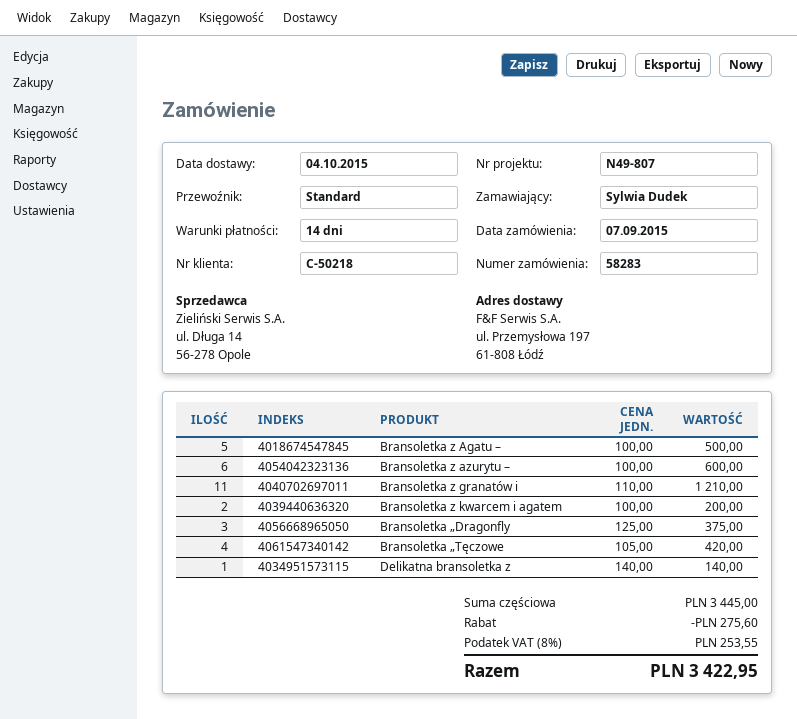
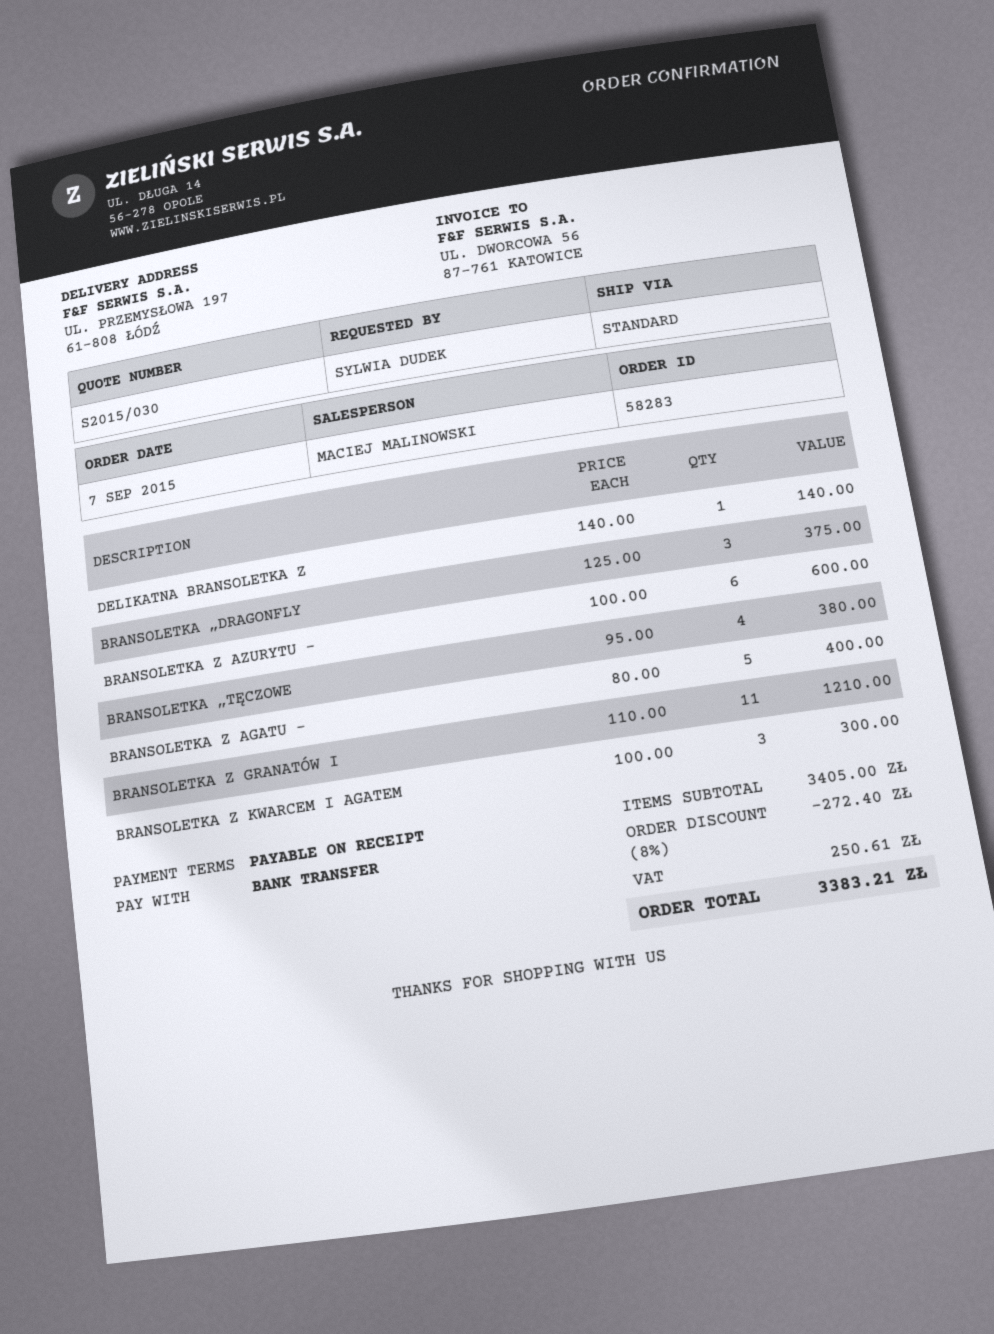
payment terms: 14 days -> on receipt
Bransoletka z Agatu –: 5 x 100.00 = 500.00 -> 5 x 80.00 = 400.00
Bransoletka z kwarcem i agatem: 2 x 100.00 = 200.00 -> 3 x 100.00 = 300.00
Bransoletka „Tęczowe: 4 x 105.00 = 420.00 -> 4 x 95.00 = 380.00
subtotal: 3445.00 -> 3405.00
discount: 275.60 -> 272.40
tax: 253.55 -> 250.61
total: 3422.95 -> 3383.21

